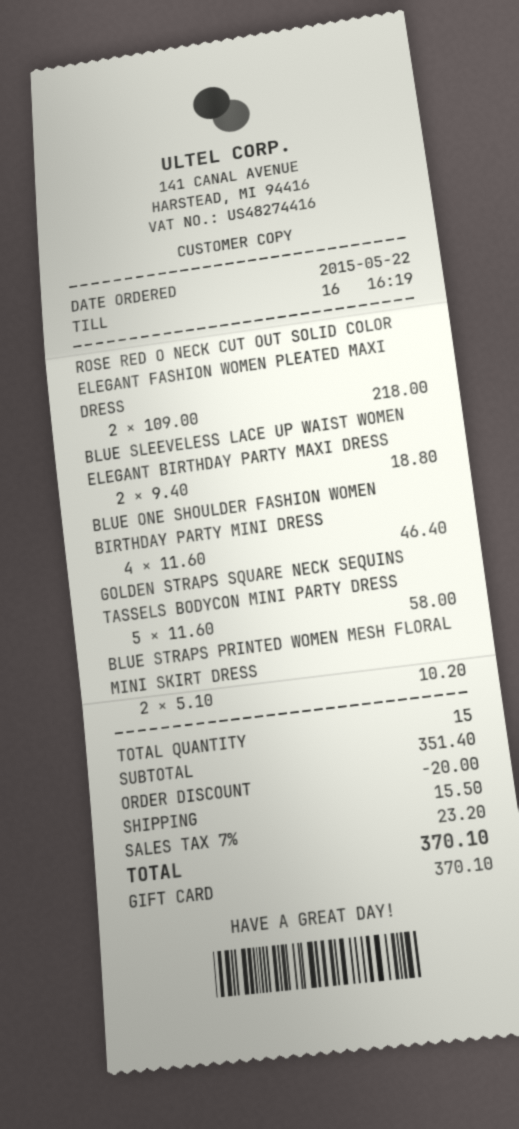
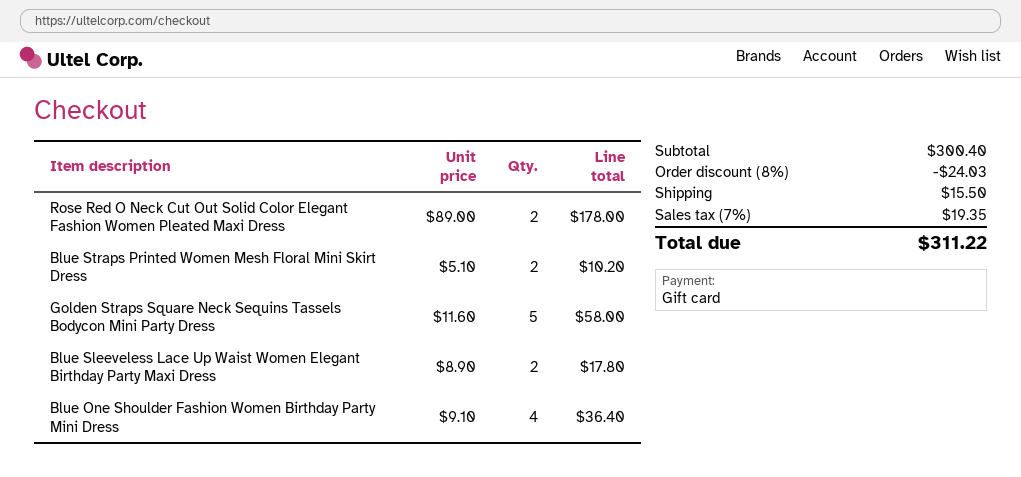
ROSE RED O NECK CUT OUT SOLID COLOR ELEGANT FASHION WOMEN PLEATED MAXI DRESS: 2 x 109.00 = 218.00 -> 2 x 89.00 = 178.00
BLUE SLEEVELESS LACE UP WAIST WOMEN ELEGANT BIRTHDAY PARTY MAXI DRESS: 2 x 9.40 = 18.80 -> 2 x 8.90 = 17.80
BLUE ONE SHOULDER FASHION WOMEN BIRTHDAY PARTY MINI DRESS: 4 x 11.60 = 46.40 -> 4 x 9.10 = 36.40
subtotal: 351.40 -> 300.40
discount: 20.00 -> 24.03
tax: 7% = 23.20 -> 7% = 19.35
total: 370.10 -> 311.22

